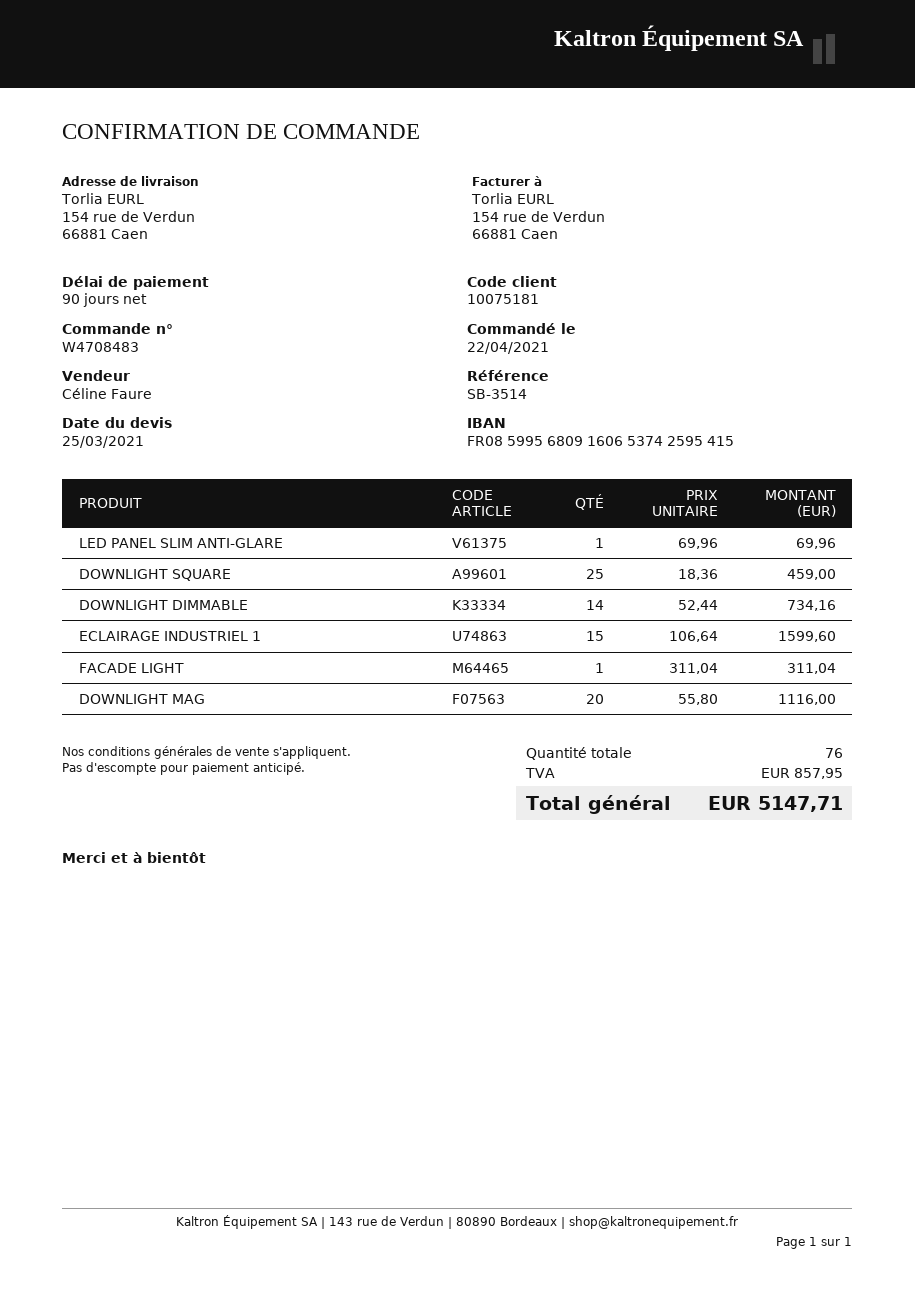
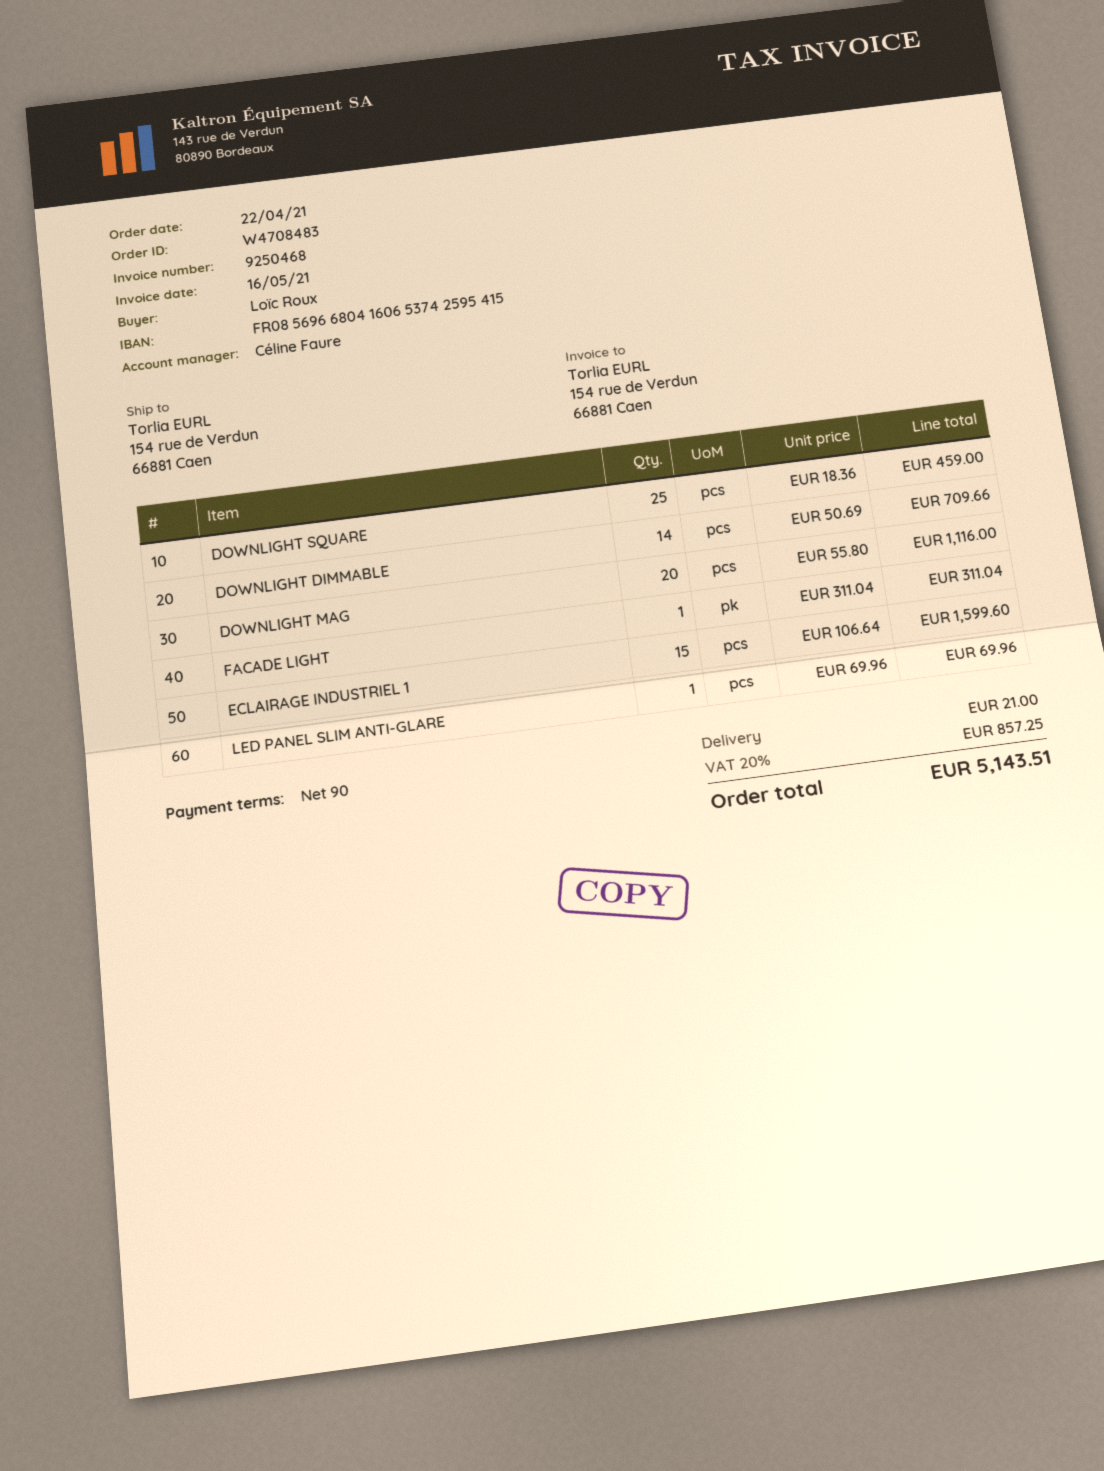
bank account: FR0859956809160653742595415 -> FR0856966804160653742595415
DOWNLIGHT DIMMABLE: 14 x 52.44 = 734.16 -> 14 x 50.69 = 709.66
shipping: none -> 21.00
tax: 857.95 -> 857.25
total: 5147.71 -> 5143.51

